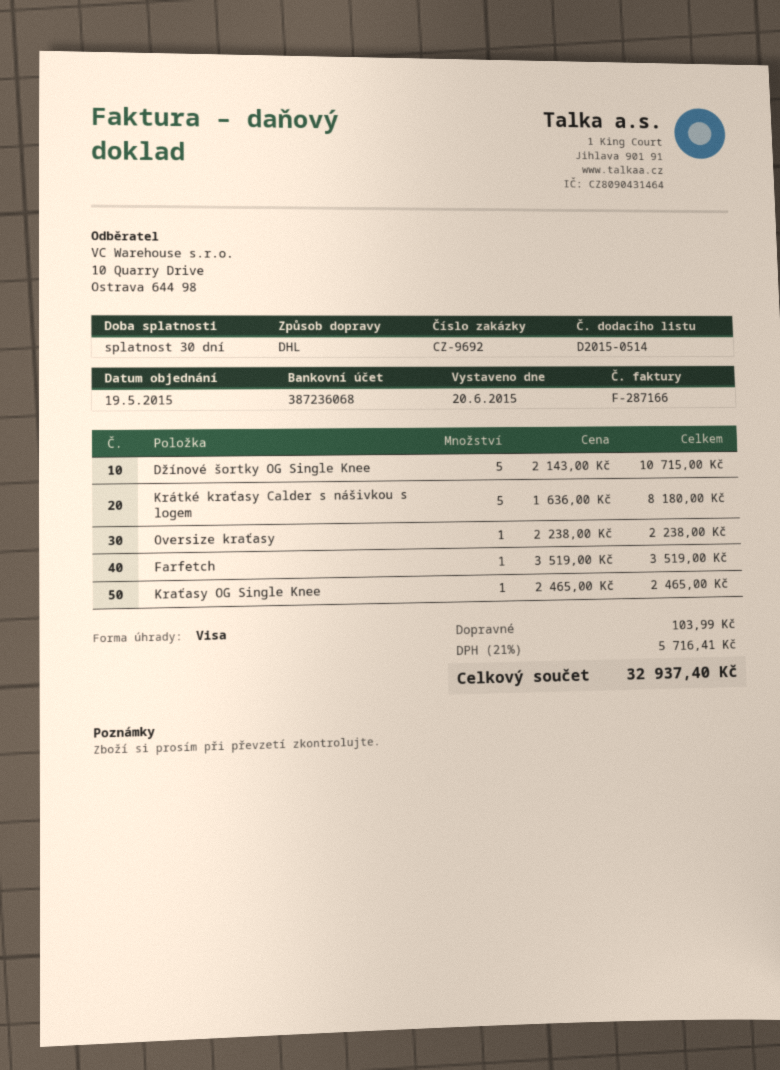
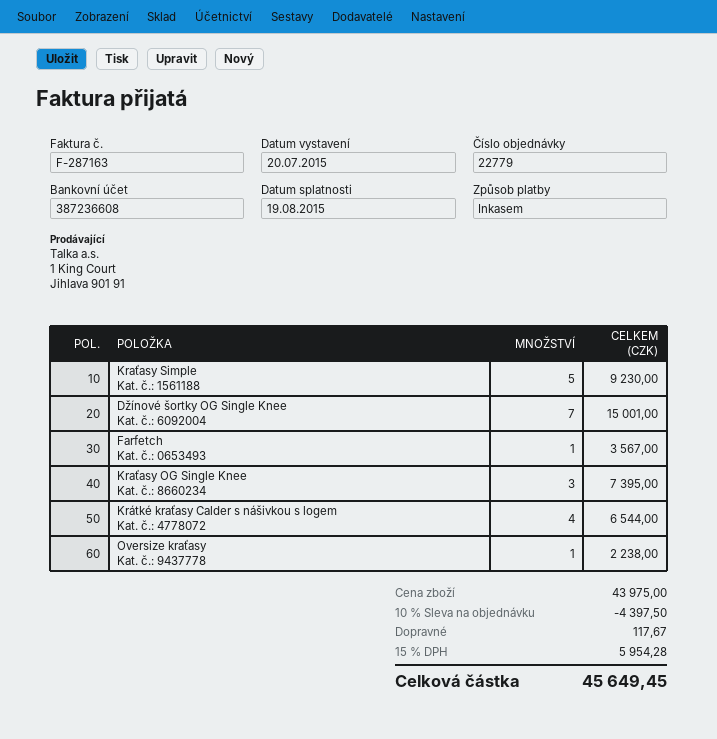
invoice number: F-287166 -> F-287163
invoice date: 2015-06-20 -> 2015-07-20
payment method: Visa -> direct debit
bank account: 387236068 -> 387236608
Džínové šortky OG Single Knee: 5 for 10715.00 -> 7 for 15001.00
Krátké kraťasy Calder s nášivkou s logem: 5 for 8180.00 -> 4 for 6544.00
Farfetch: 1 for 3519.00 -> 1 for 3567.00
Kraťasy OG Single Knee: 1 for 2465.00 -> 3 for 7395.00
Kraťasy Simple: none -> 5 for 9230.00
discount: none -> 10% = 4397.50
shipping: 103.99 -> 117.67
tax: 21% = 5716.41 -> 15% = 5954.28
total: 32937.40 -> 45649.45

